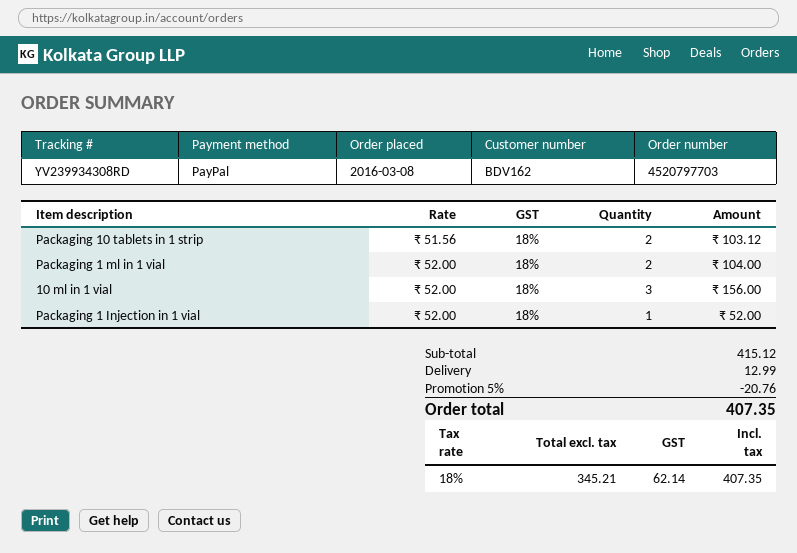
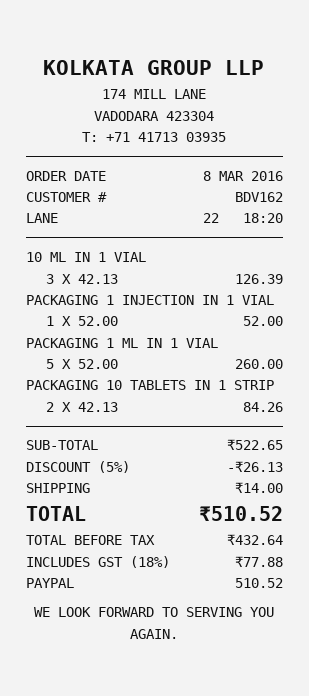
Packaging 10 tablets in 1 strip: 2 x 51.56 = 103.12 -> 2 x 42.13 = 84.26
Packaging 1 ml in 1 vial: 2 x 52.00 = 104.00 -> 5 x 52.00 = 260.00
10 ml in 1 vial: 3 x 52.00 = 156.00 -> 3 x 42.13 = 126.39
subtotal: 415.12 -> 522.65
discount: 5% = 20.76 -> 5% = 26.13
shipping: 12.99 -> 14.00
net: 345.21 -> 432.64
tax: 18% = 62.14 -> 18% = 77.88
total: 407.35 -> 510.52

